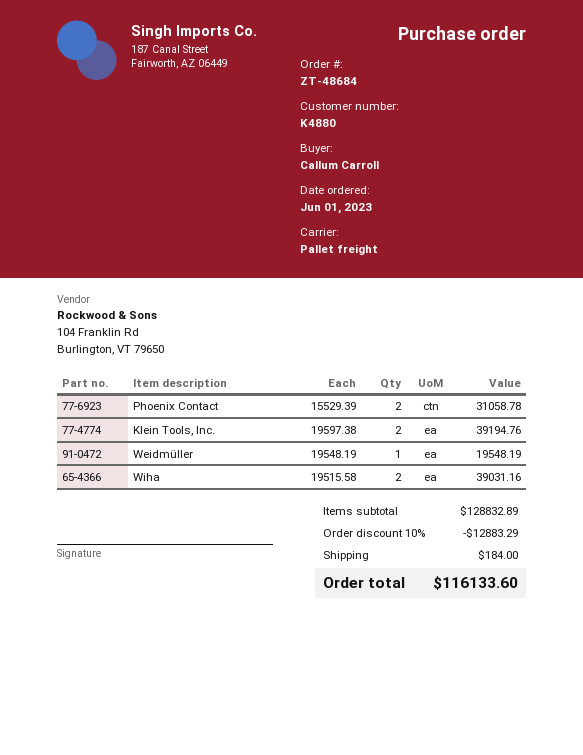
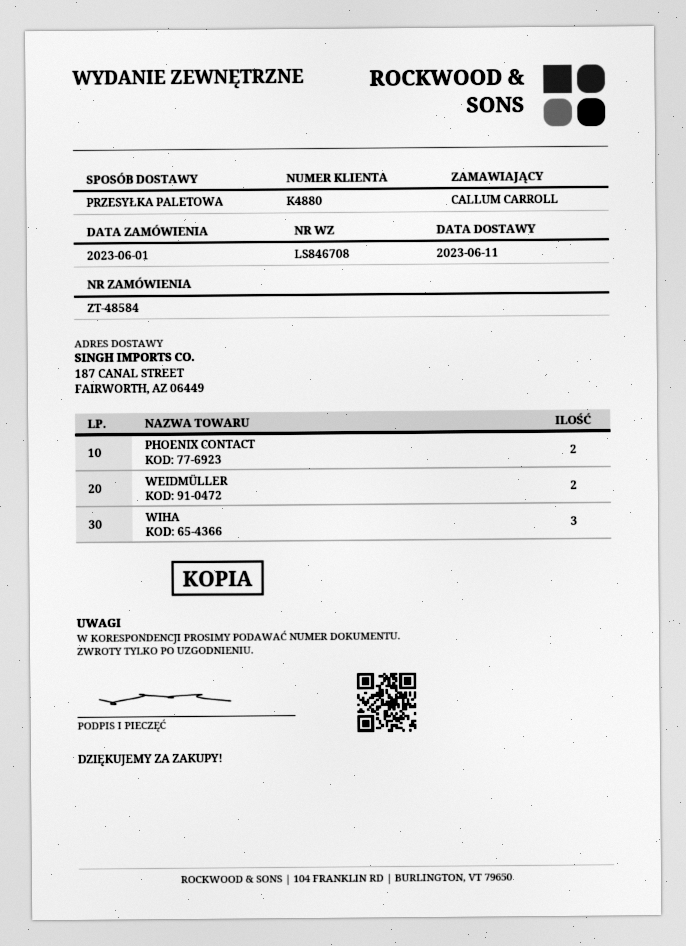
order number: ZT-48684 -> ZT-48584
Klein Tools, Inc.: 2 -> none
Weidmüller: 1 -> 2
Wiha: 2 -> 3

